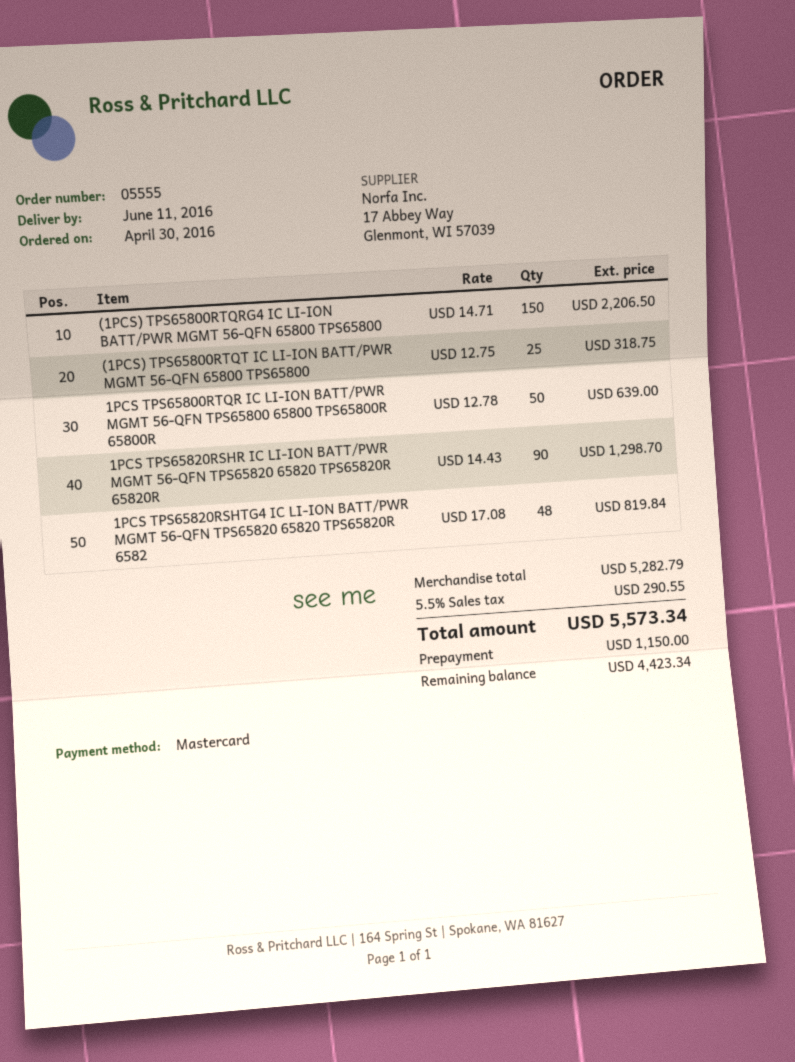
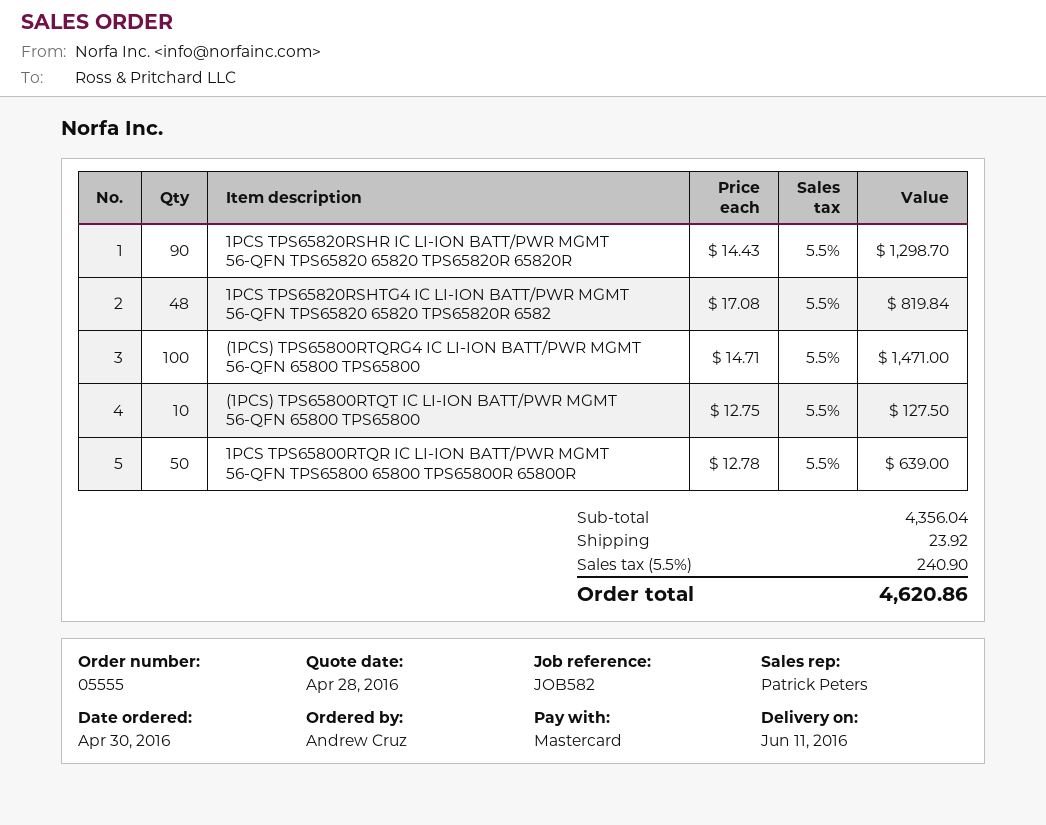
(1PCS) TPS65800RTQRG4 IC LI-ION BATT/PWR MGMT 56-QFN 65800 TPS65800: 150 x 14.71 = 2206.50 -> 100 x 14.71 = 1471.00
(1PCS) TPS65800RTQT IC LI-ION BATT/PWR MGMT 56-QFN 65800 TPS65800: 25 x 12.75 = 318.75 -> 10 x 12.75 = 127.50
subtotal: 5282.79 -> 4356.04
shipping: none -> 23.92
tax: 5.5% = 290.55 -> 5.5% = 240.90
total: 5573.34 -> 4620.86

